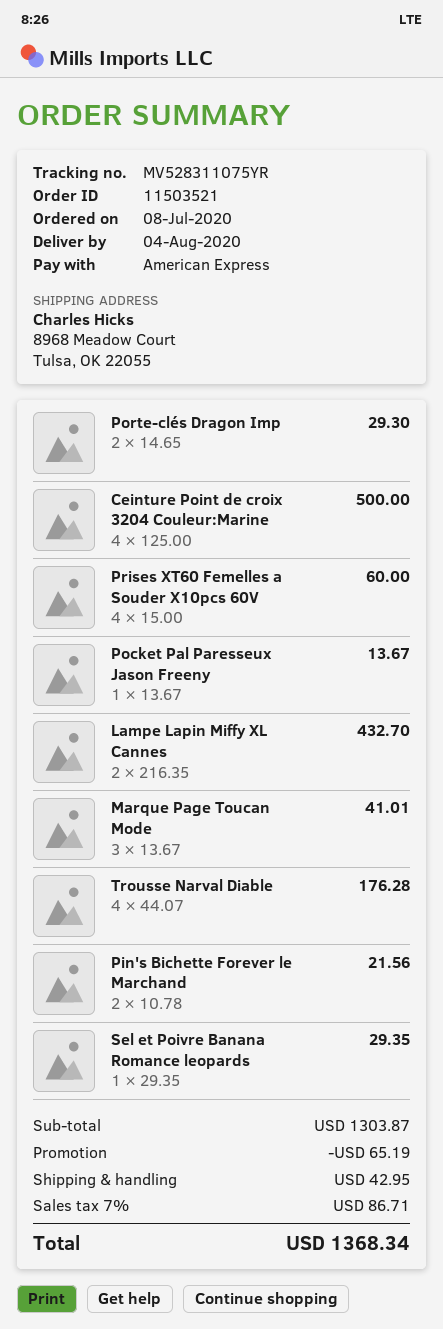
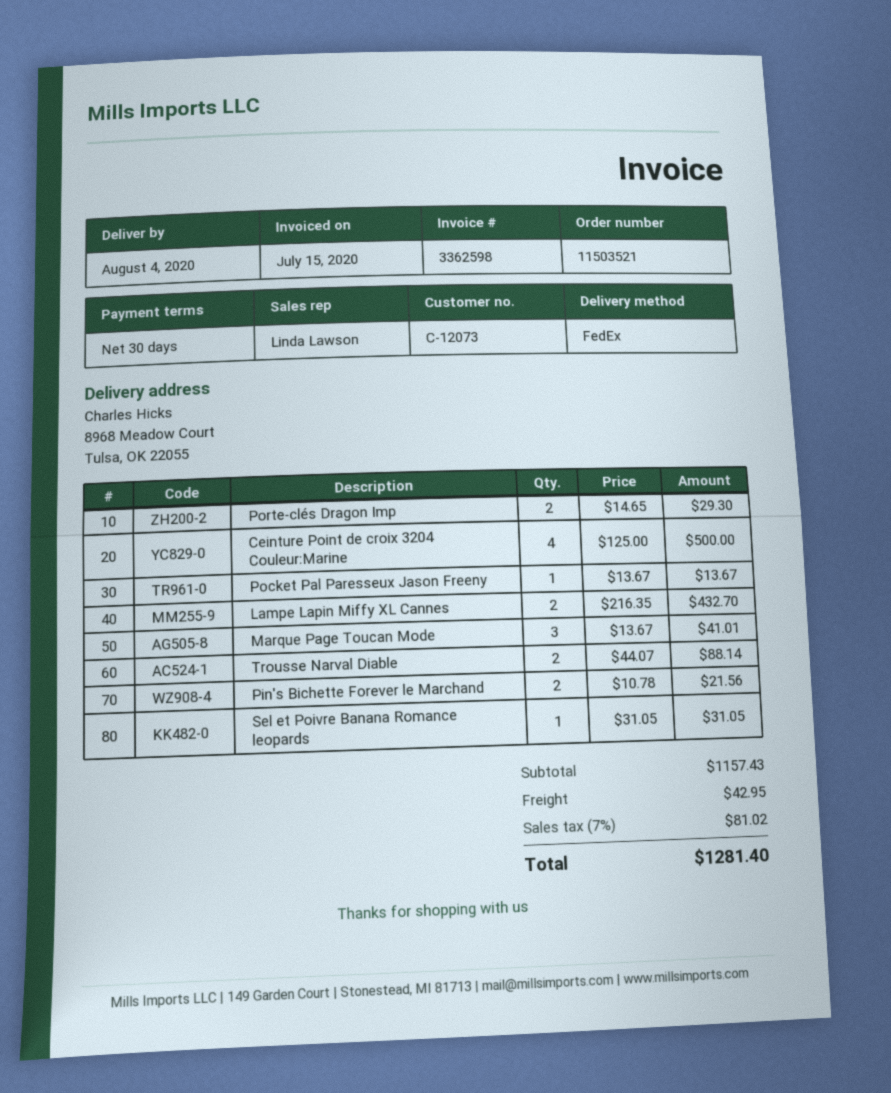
Prises XT60 Femelles a Souder X10pcs 60V: 4 x 15.00 = 60.00 -> none
Trousse Narval Diable: 4 x 44.07 = 176.28 -> 2 x 44.07 = 88.14
Sel et Poivre Banana Romance leopards: 1 x 29.35 = 29.35 -> 1 x 31.05 = 31.05
subtotal: 1303.87 -> 1157.43
discount: 65.19 -> none
tax: 7% = 86.71 -> 7% = 81.02
total: 1368.34 -> 1281.40

